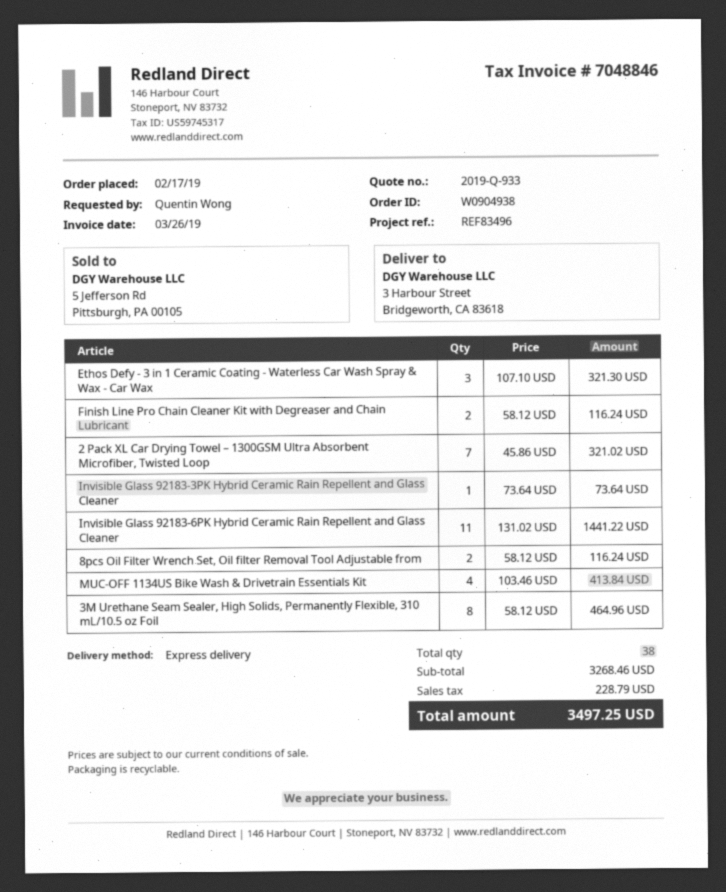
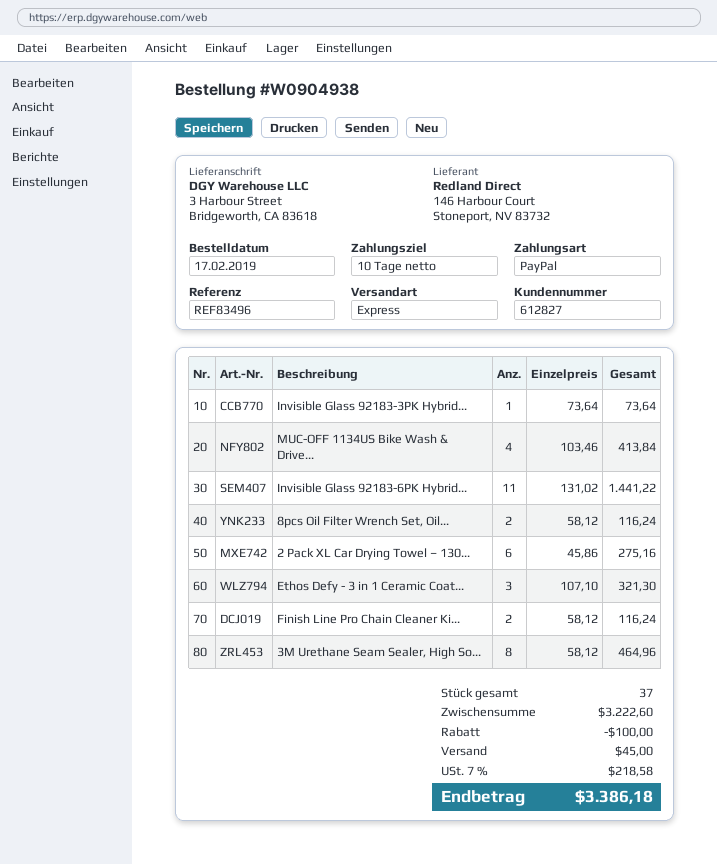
2 Pack XL Car Drying Towel – 1300GSM Ultra Absorbent Microfiber, Twisted Loop: 7 x 45.86 = 321.02 -> 6 x 45.86 = 275.16
total quantity: 38 -> 37
subtotal: 3268.46 -> 3222.60
discount: none -> 100.00
shipping: none -> 45.00
tax: 228.79 -> 218.58
total: 3497.25 -> 3386.18

